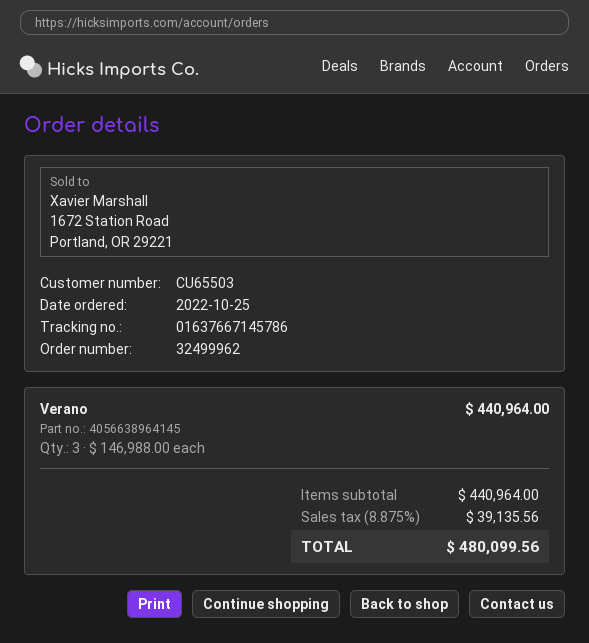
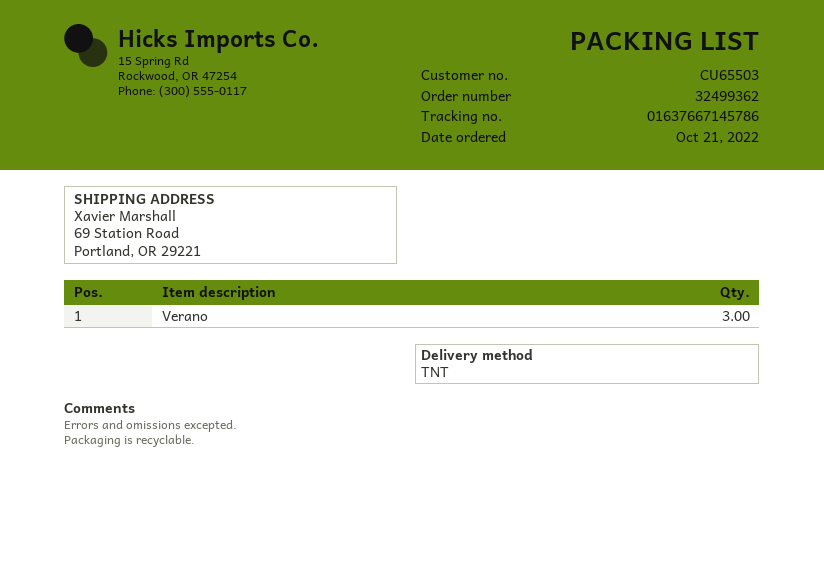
order number: 32499962 -> 32499362
order date: 2022-10-25 -> 2022-10-21

